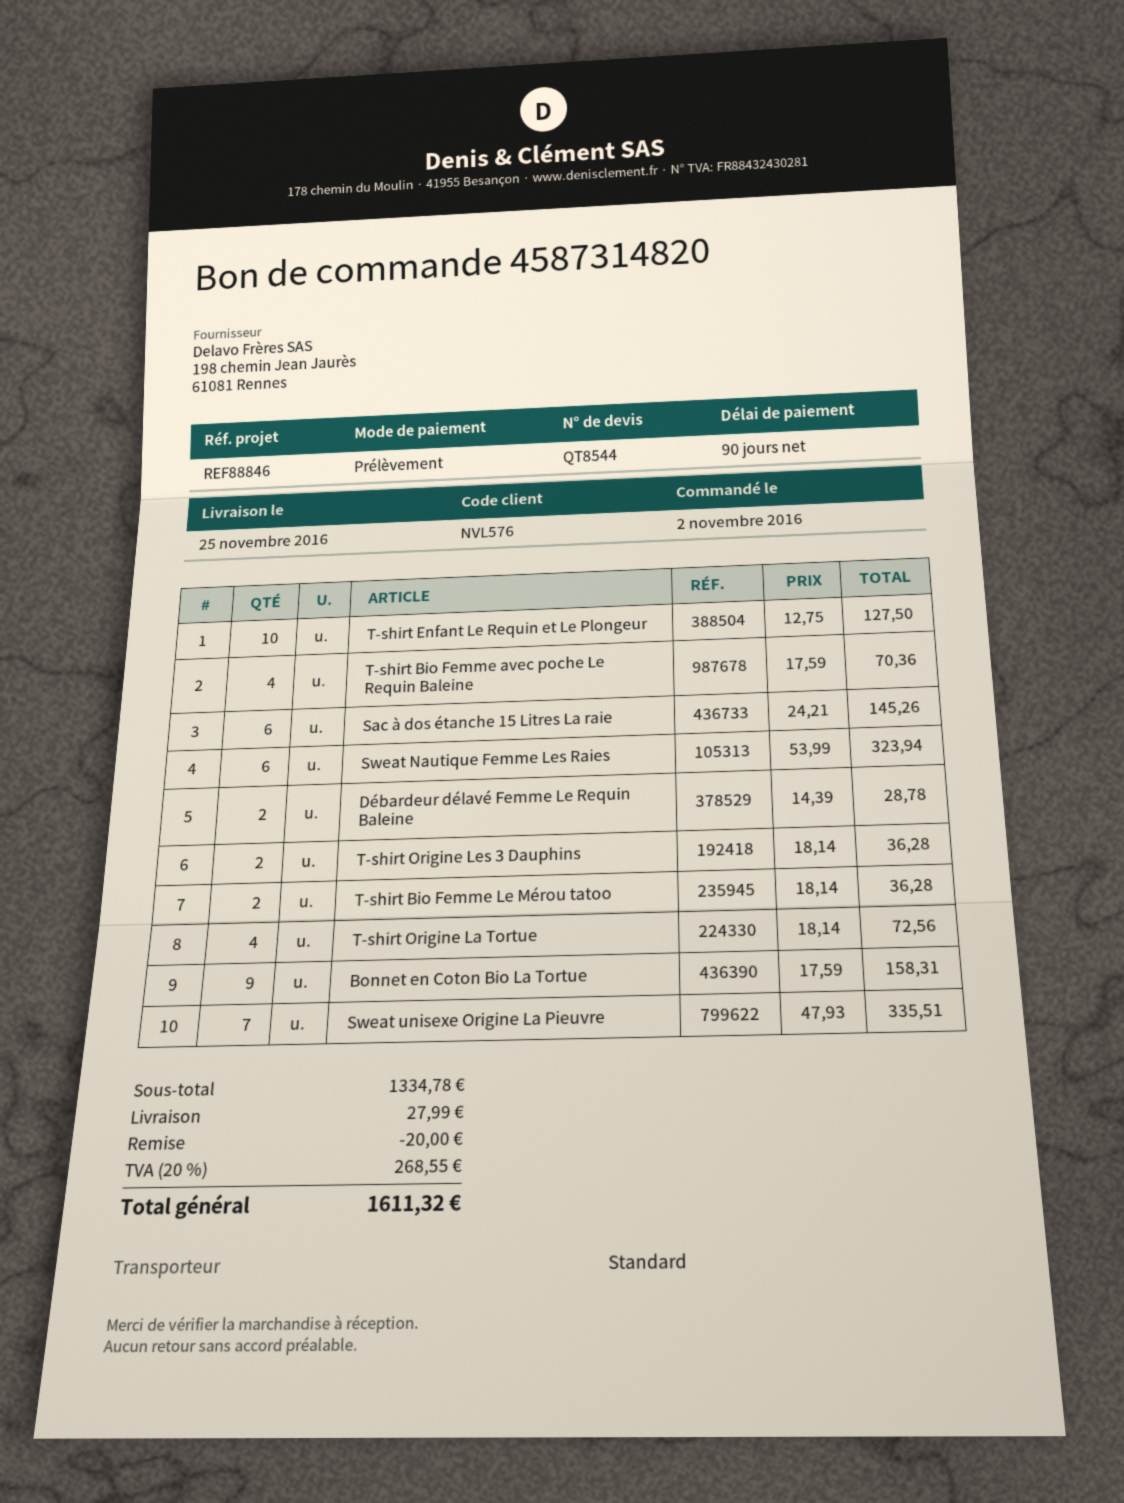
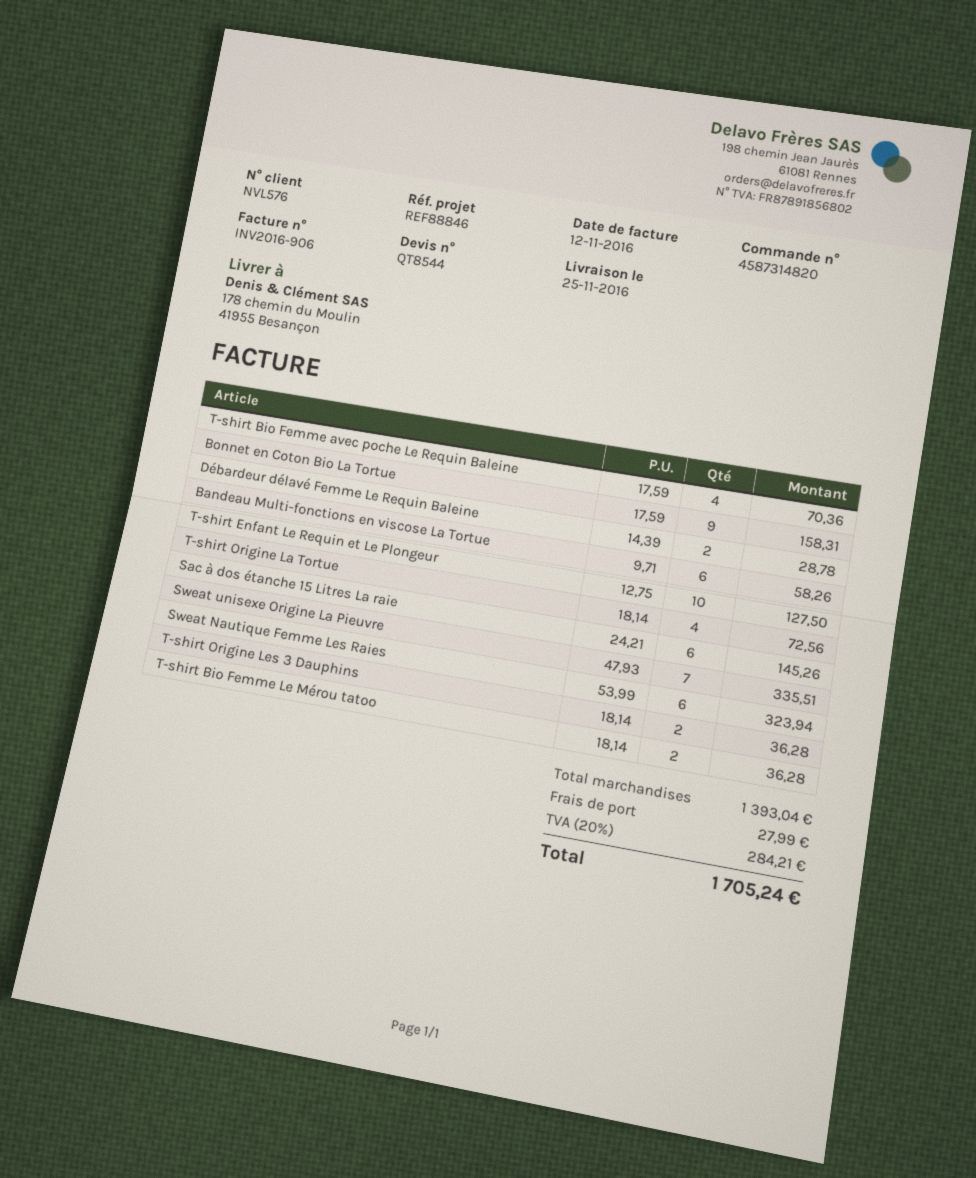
Bandeau Multi-fonctions en viscose La Tortue: none -> 6 x 9.71 = 58.26
subtotal: 1334.78 -> 1393.04
discount: 20.00 -> none
tax: 20% = 268.55 -> 20% = 284.21
total: 1611.32 -> 1705.24

